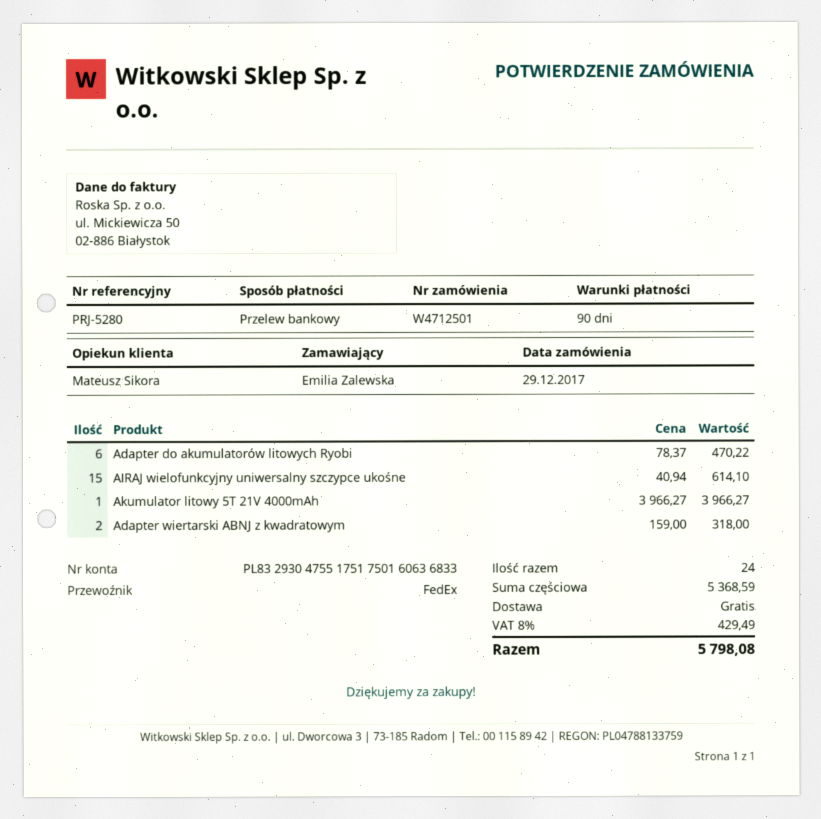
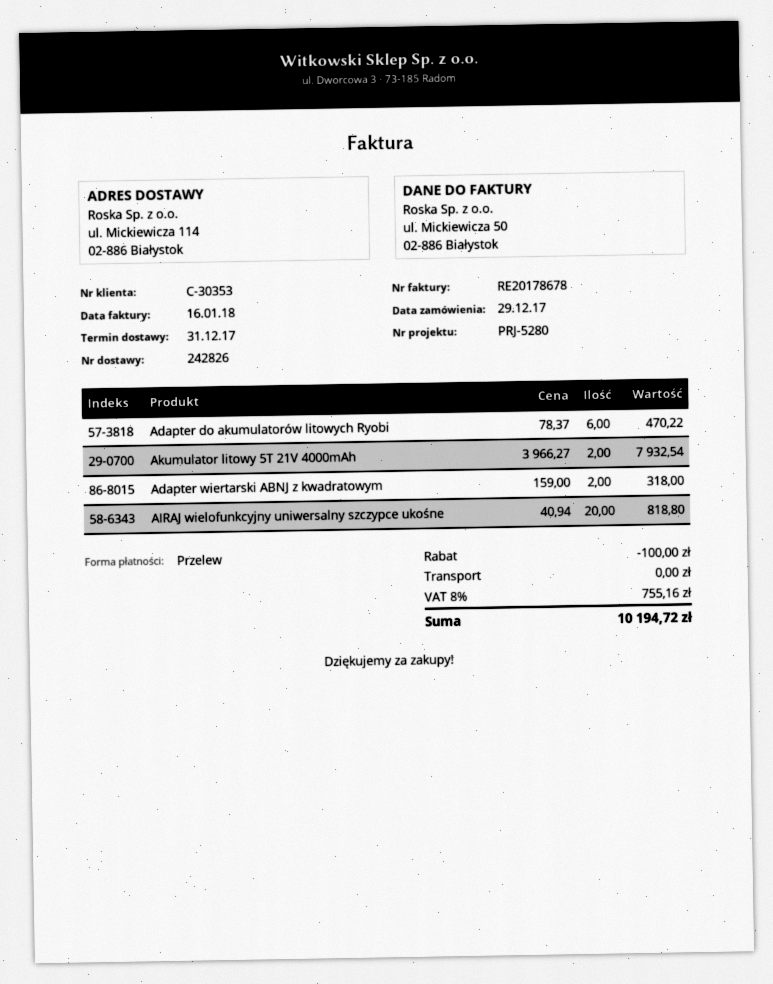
AIRAJ wielofunkcyjny uniwersalny szczypce ukośne: 15 x 40.94 = 614.10 -> 20 x 40.94 = 818.80
Akumulator litowy 5T 21V 4000mAh: 1 x 3966.27 = 3966.27 -> 2 x 3966.27 = 7932.54
discount: none -> 100.00
tax: 8% = 429.49 -> 8% = 755.16
total: 5798.08 -> 10194.72

